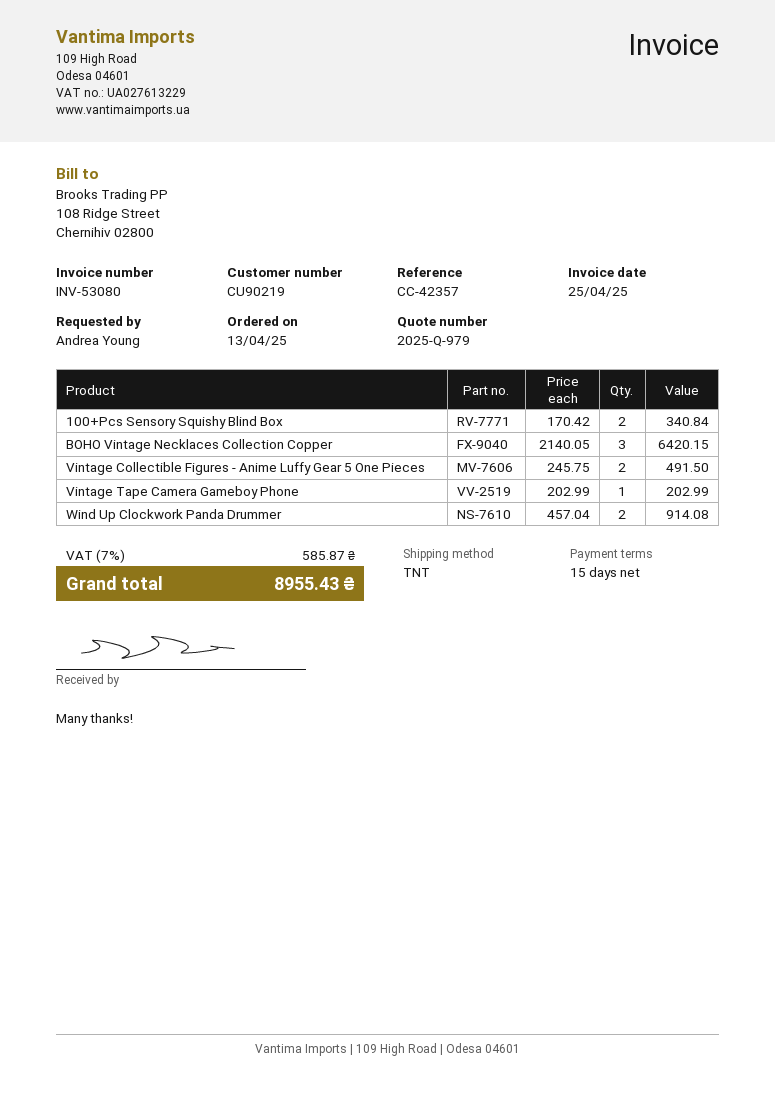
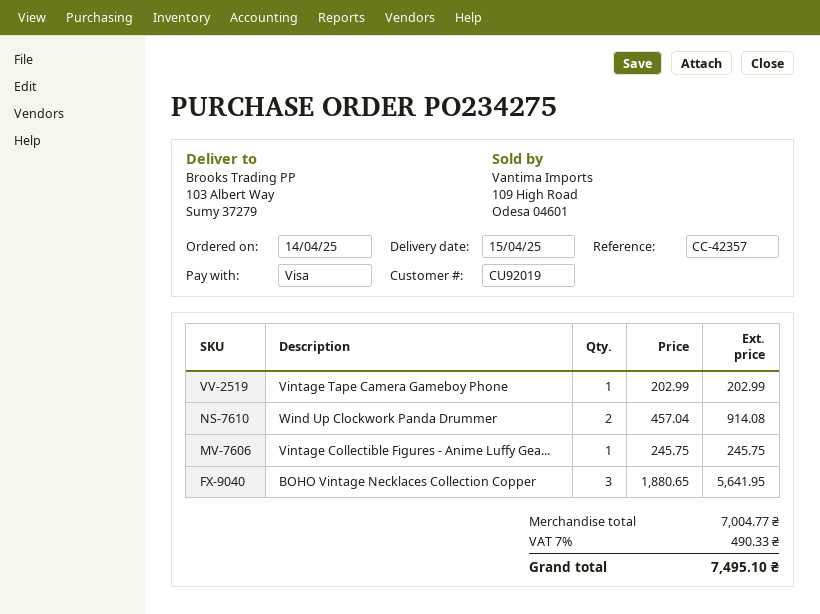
order date: 2025-04-13 -> 2025-04-14
customer number: CU90219 -> CU92019
100+Pcs Sensory Squishy Blind Box: 2 x 170.42 = 340.84 -> none
BOHO Vintage Necklaces Collection Copper: 3 x 2140.05 = 6420.15 -> 3 x 1880.65 = 5641.95
Vintage Collectible Figures - Anime Luffy Gear 5 One Pieces: 2 x 245.75 = 491.50 -> 1 x 245.75 = 245.75
tax: 7% = 585.87 -> 7% = 490.33
total: 8955.43 -> 7495.10

